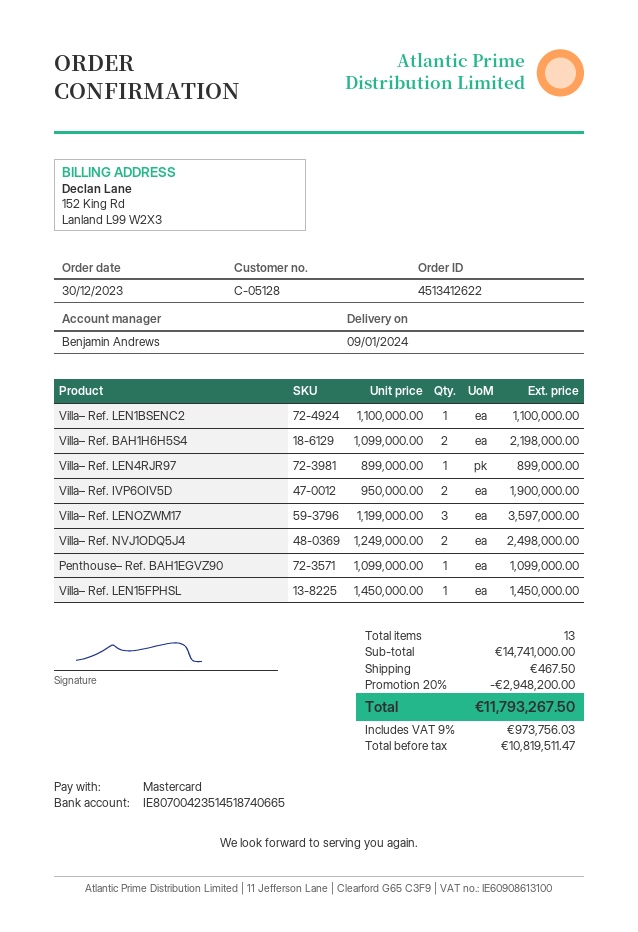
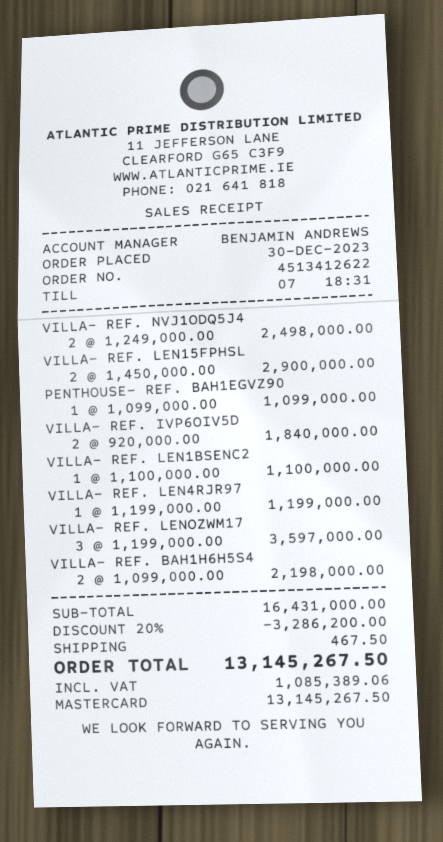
Villa– Ref. LEN4RJR97: 1 x 899000.00 = 899000.00 -> 1 x 1199000.00 = 1199000.00
Villa– Ref. IVP6OIV5D: 2 x 950000.00 = 1900000.00 -> 2 x 920000.00 = 1840000.00
Villa– Ref. LEN15FPHSL: 1 x 1450000.00 = 1450000.00 -> 2 x 1450000.00 = 2900000.00
subtotal: 14741000.00 -> 16431000.00
discount: 20% = 2948200.00 -> 20% = 3286200.00
tax: 973756.03 -> 1085389.06
total: 11793267.50 -> 13145267.50

